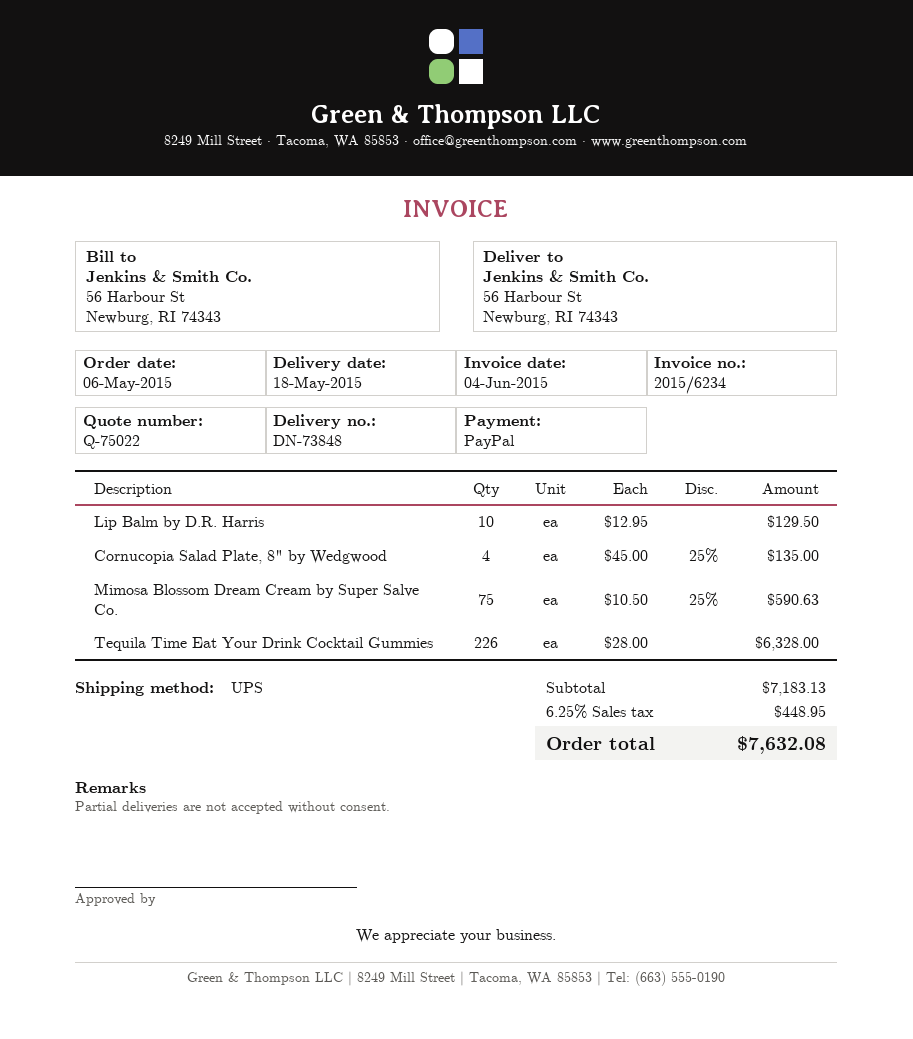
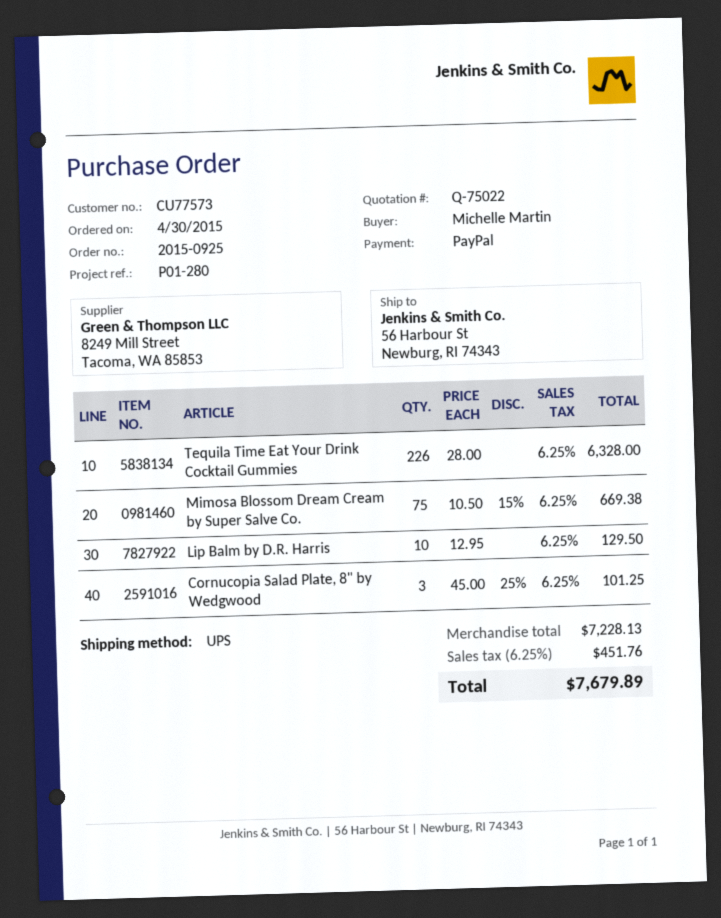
order date: 2015-05-06 -> 2015-04-30
Cornucopia Salad Plate, 8" by Wedgwood: 4 x 45.00 - 25% = 135.00 -> 3 x 45.00 - 25% = 101.25
Mimosa Blossom Dream Cream by Super Salve Co.: 75 x 10.50 - 25% = 590.63 -> 75 x 10.50 - 15% = 669.38
subtotal: 7183.13 -> 7228.13
tax: 6.25% = 448.95 -> 6.25% = 451.76
total: 7632.08 -> 7679.89

